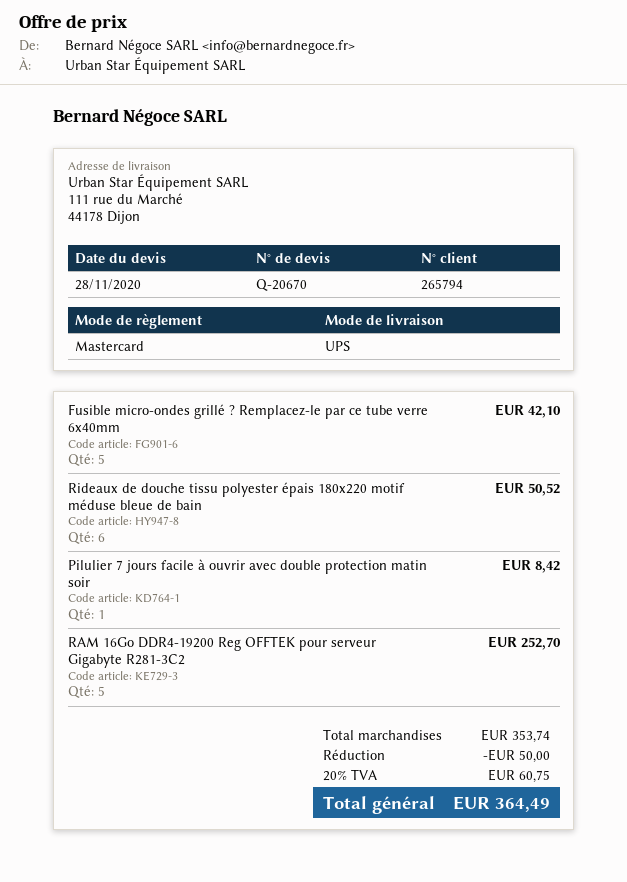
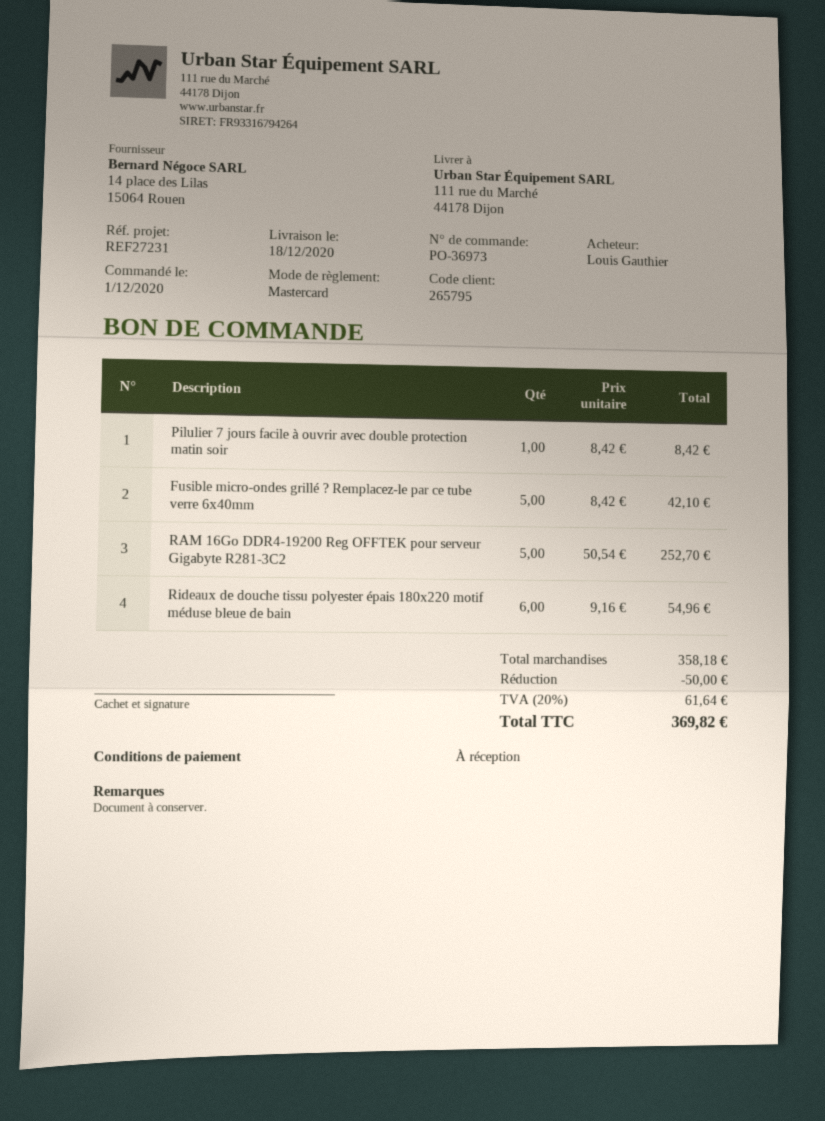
customer number: 265794 -> 265795
Rideaux de douche tissu polyester épais 180x220 motif méduse bleue de bain: 6 for 50.52 -> 6 for 54.96
subtotal: 353.74 -> 358.18
tax: 20% = 60.75 -> 20% = 61.64
total: 364.49 -> 369.82

